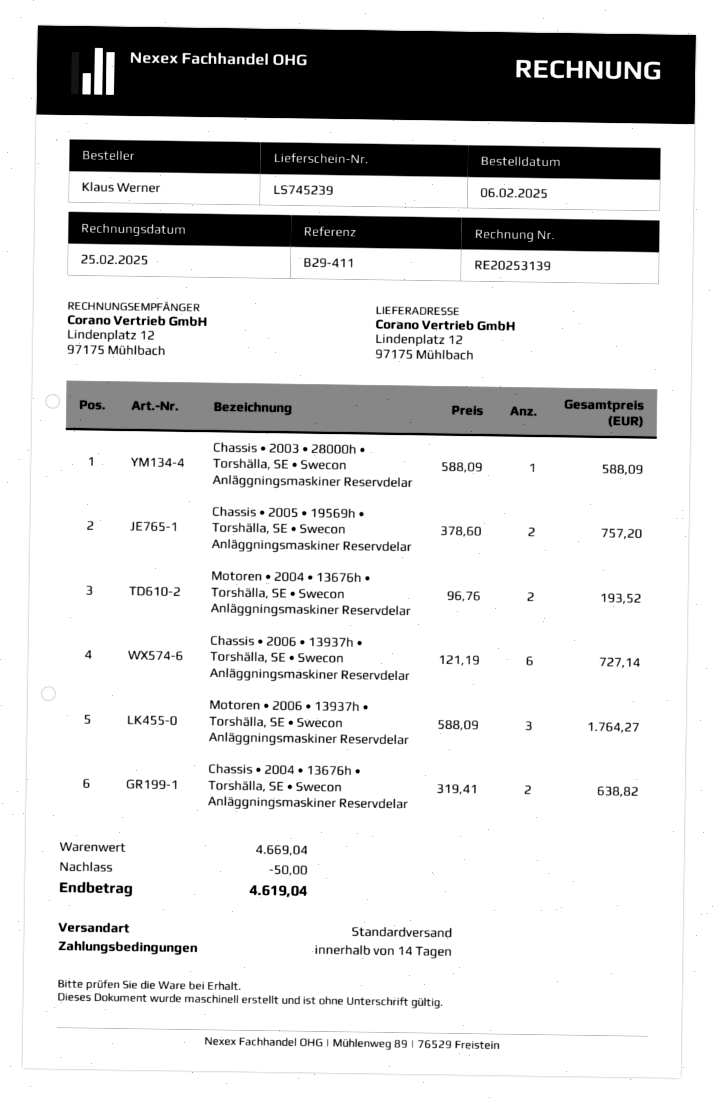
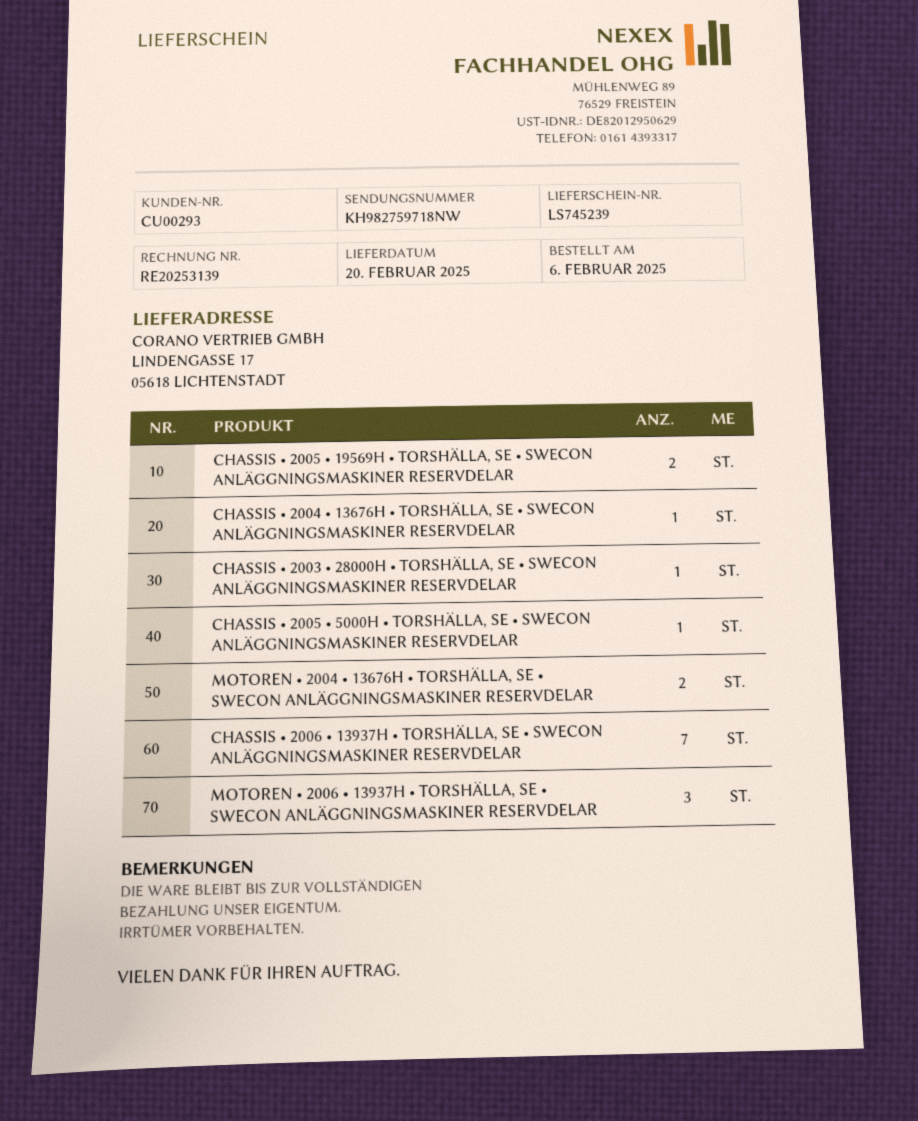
ship to: Lindenplatz 12, 97175 Mühlbach -> LINDENGASSE 17, 05618 LICHTENSTADT
Chassis • 2006 • 13937h • Torshälla, SE • Swecon Anläggningsmaskiner Reservdelar: 6 -> 7
Chassis • 2004 • 13676h • Torshälla, SE • Swecon Anläggningsmaskiner Reservdelar: 2 -> 1
CHASSIS • 2005 • 5000H • TORSHÄLLA, SE • SWECON ANLÄGGNINGSMASKINER RESERVDELAR: none -> 1

